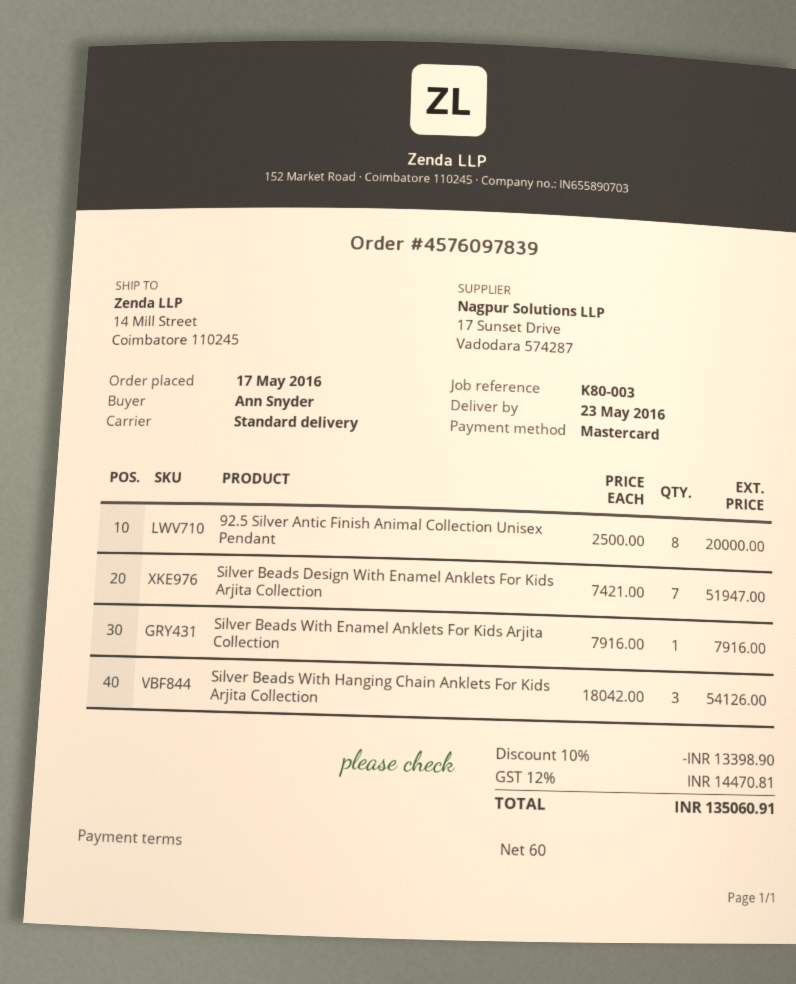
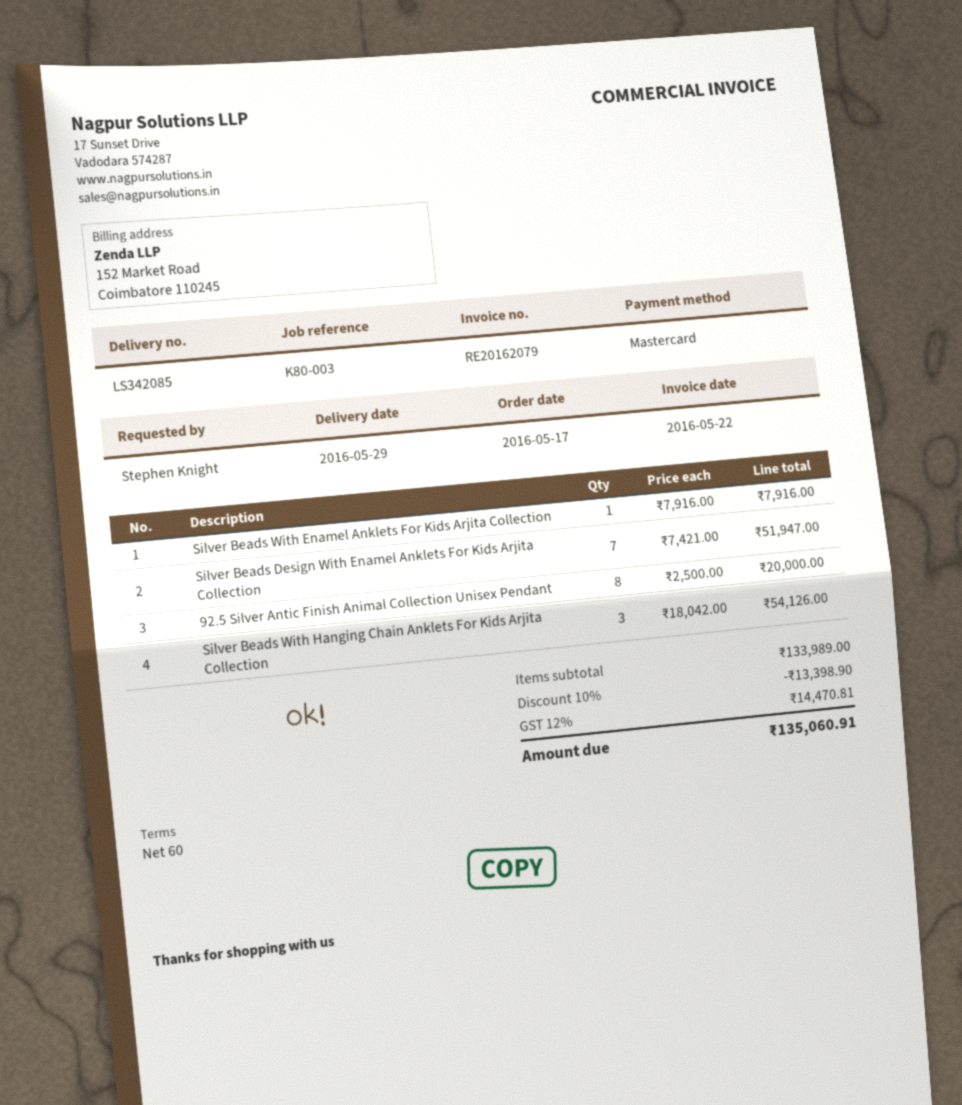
delivery date: 2016-05-23 -> 2016-05-29
ordered by: Ann Snyder -> Stephen Knight

